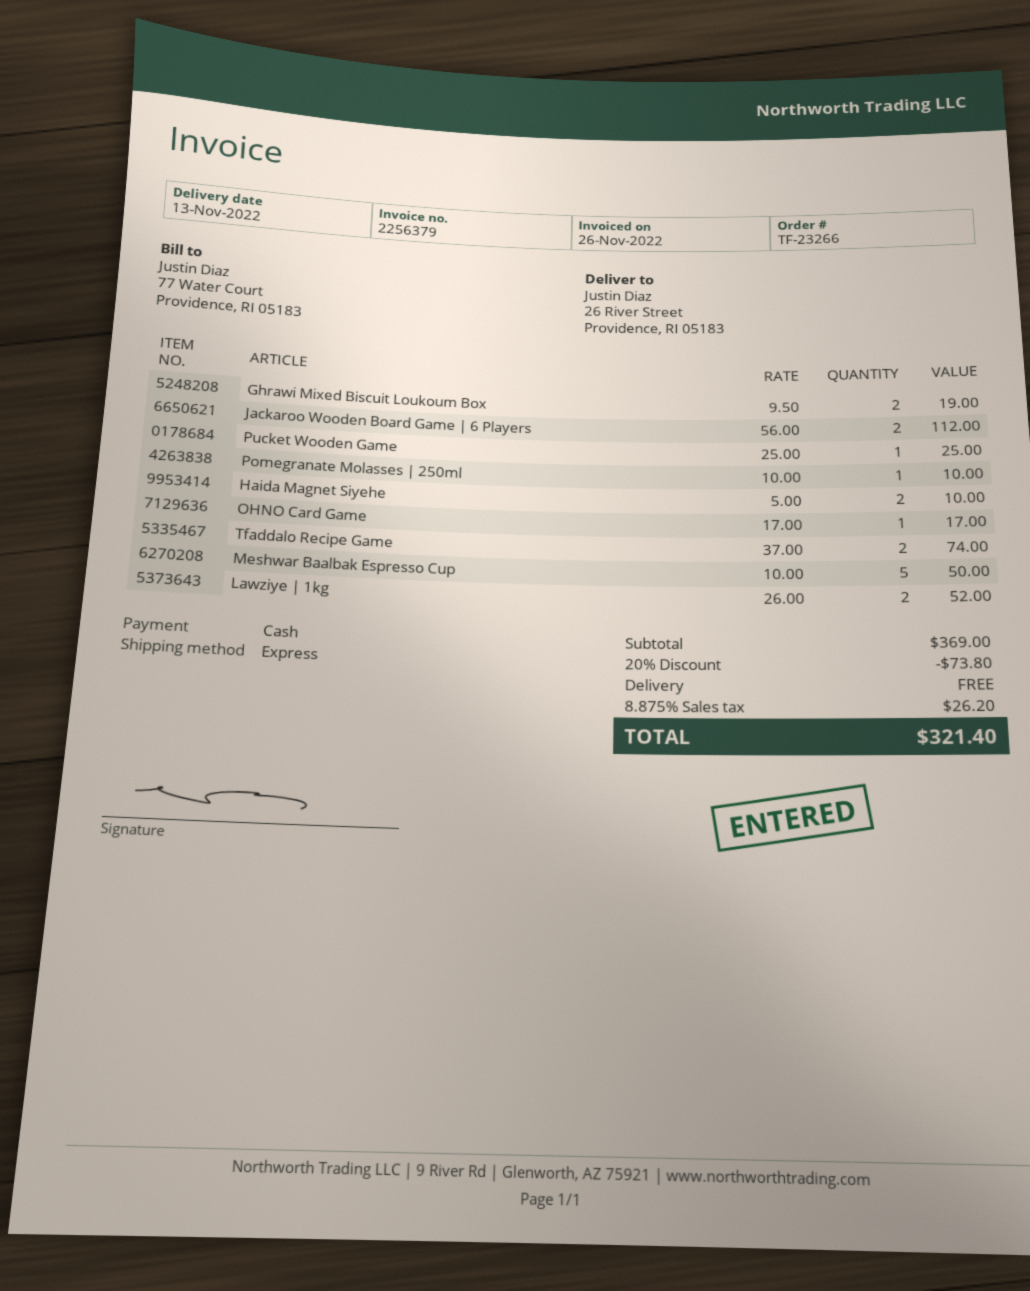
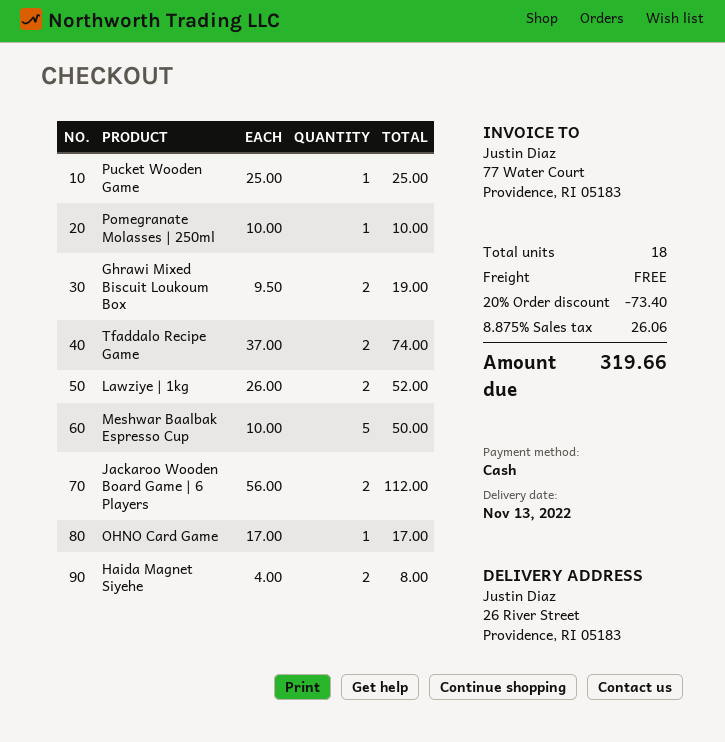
Haida Magnet Siyehe: 2 x 5.00 = 10.00 -> 2 x 4.00 = 8.00
discount: 20% = 73.80 -> 20% = 73.40
tax: 8.875% = 26.20 -> 8.875% = 26.06
total: 321.40 -> 319.66

